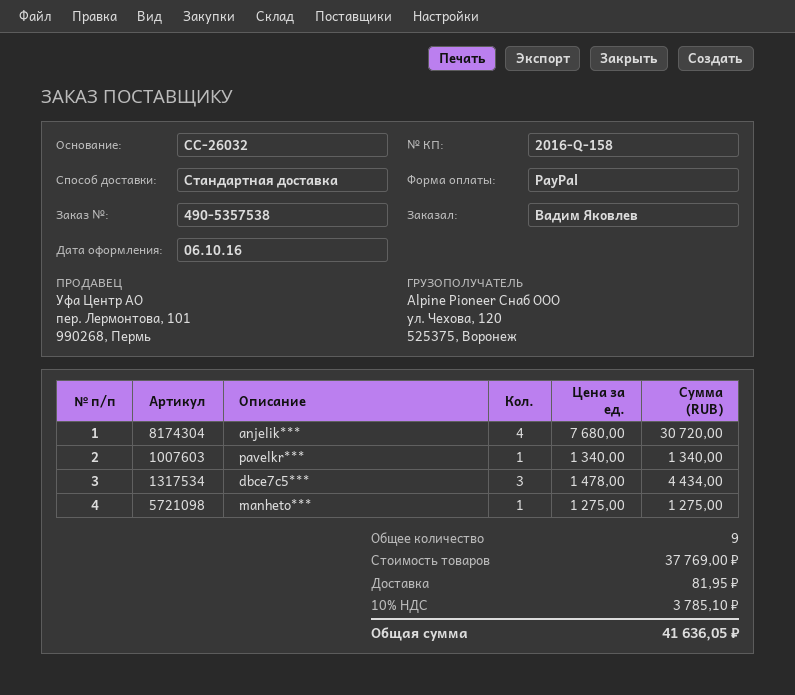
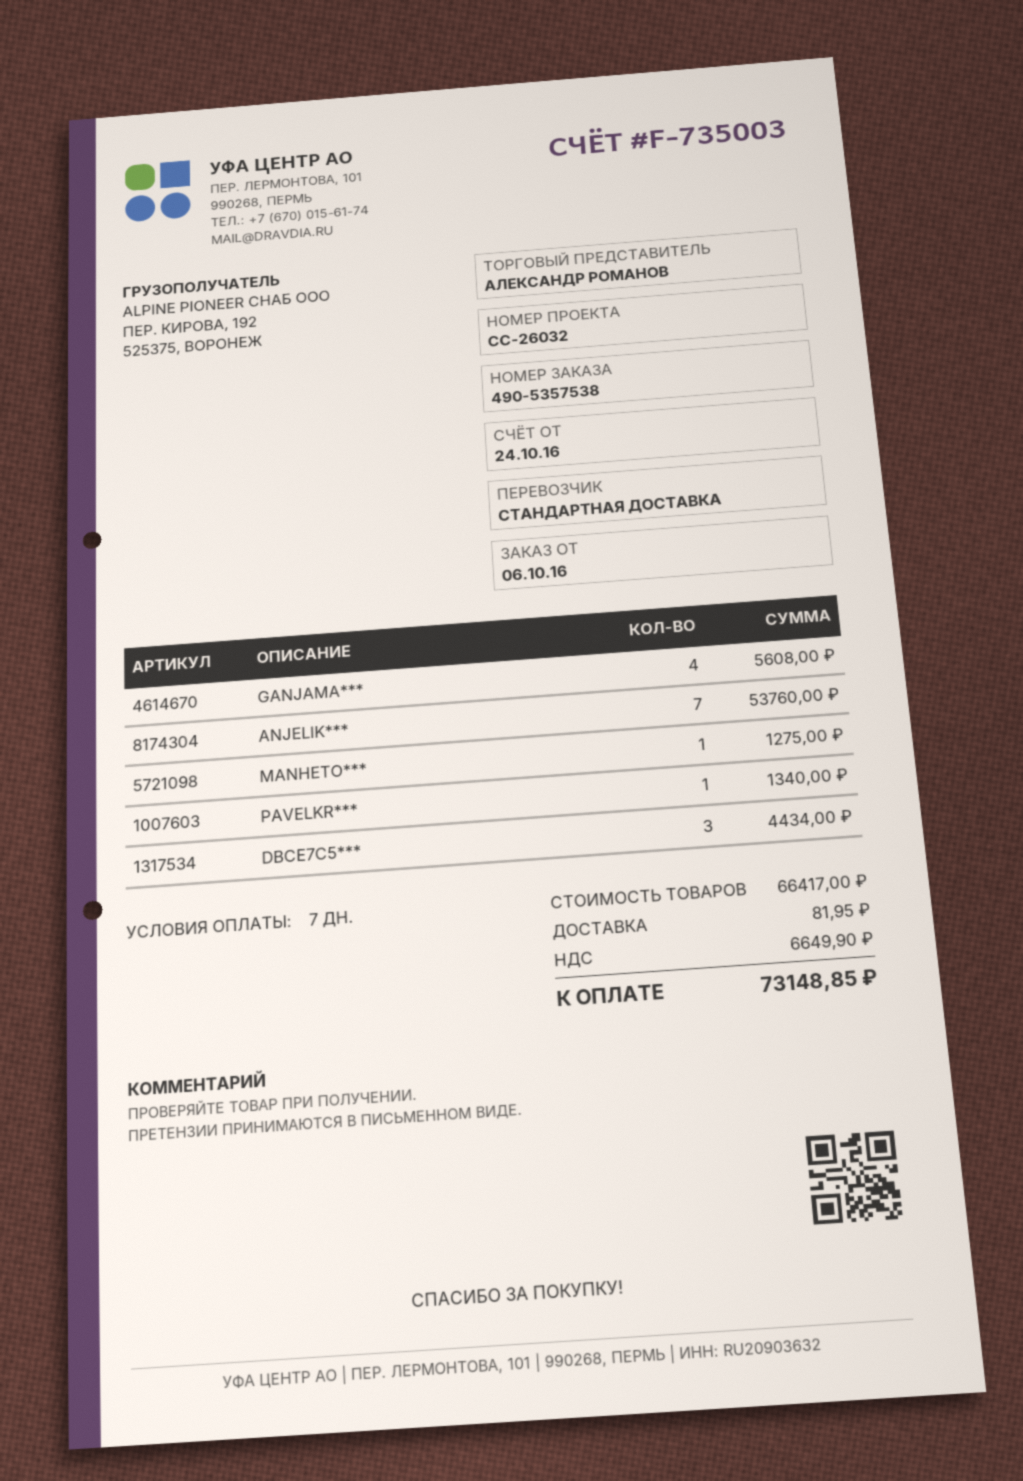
ship to: ул. Чехова, 120, 525375, Воронеж -> ПЕР. КИРОВА, 192, 525375, ВОРОНЕЖ
anjelik***: 4 for 30720.00 -> 7 for 53760.00
GANJAMA***: none -> 4 for 5608.00
subtotal: 37769.00 -> 66417.00
tax: 3785.10 -> 6649.90
total: 41636.05 -> 73148.85

